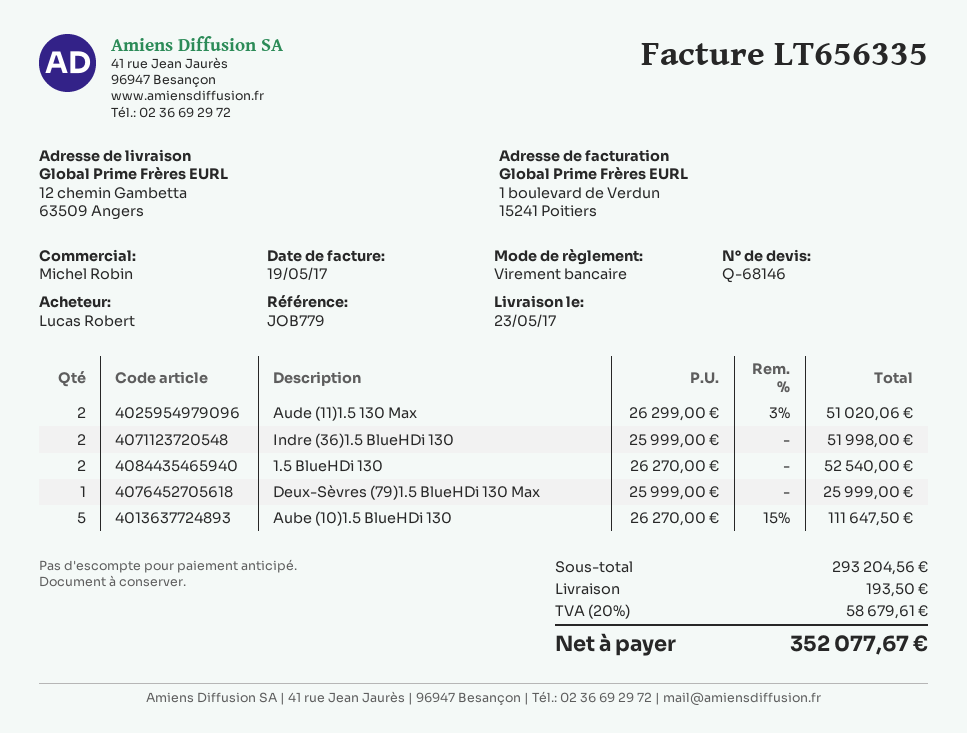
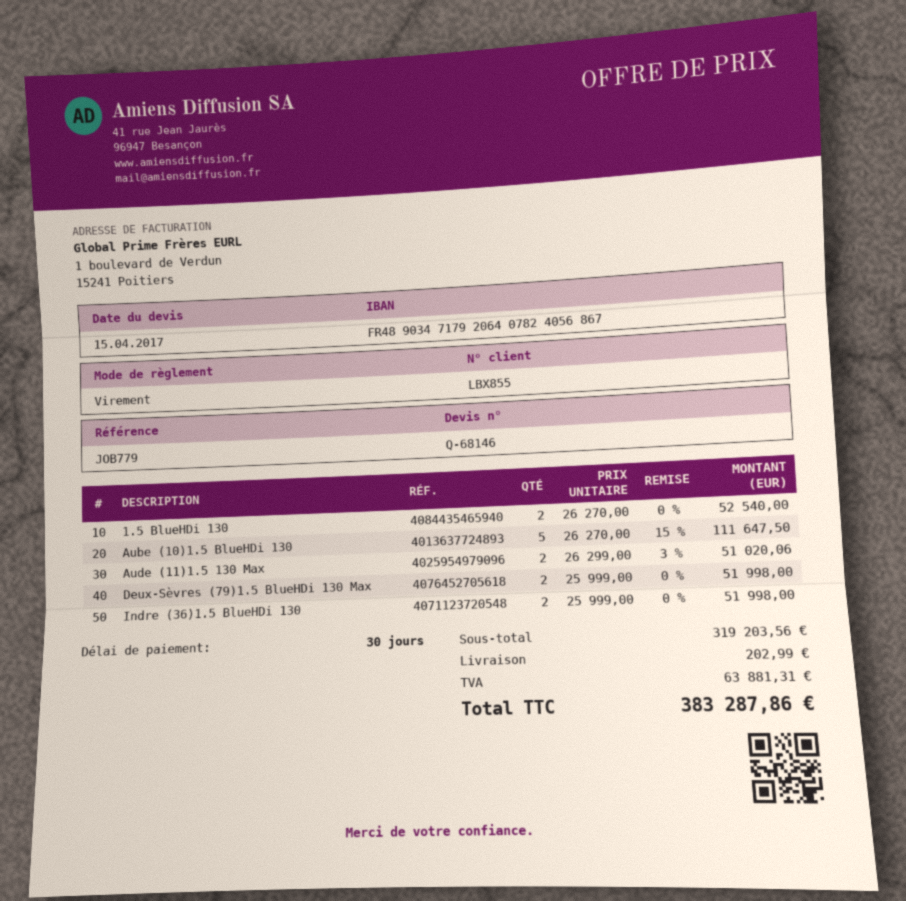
Deux-Sèvres (79)1.5 BlueHDi 130 Max: 1 x 25999.00 = 25999.00 -> 2 x 25999.00 = 51998.00
subtotal: 293204.56 -> 319203.56
shipping: 193.50 -> 202.99
tax: 58679.61 -> 63881.31
total: 352077.67 -> 383287.86

